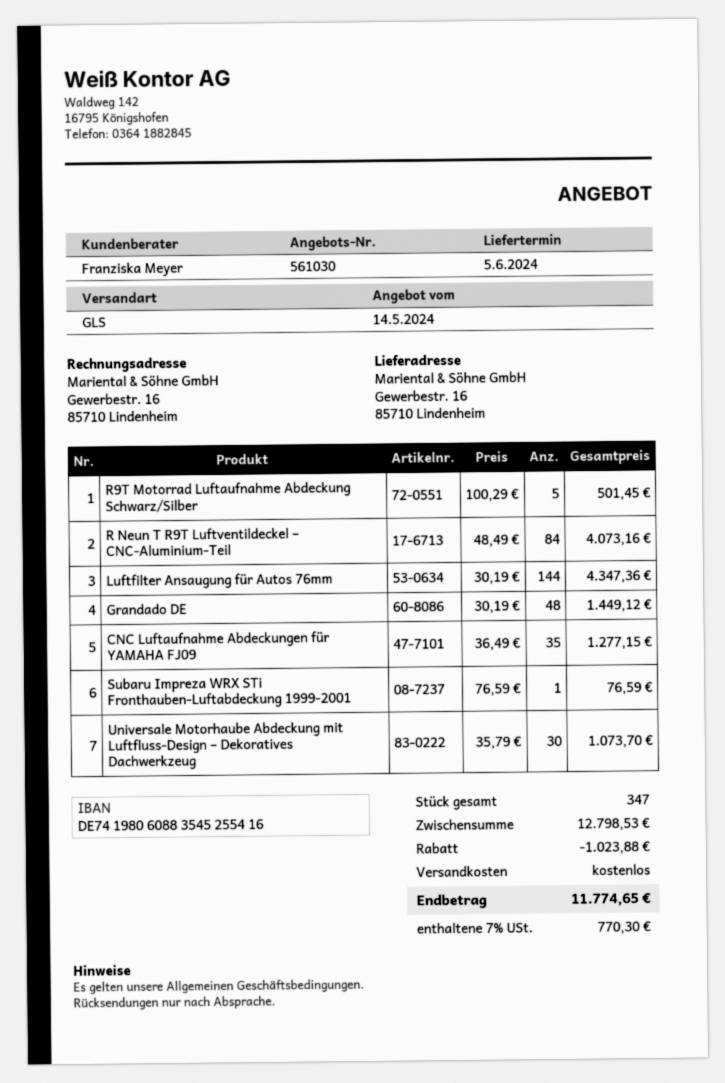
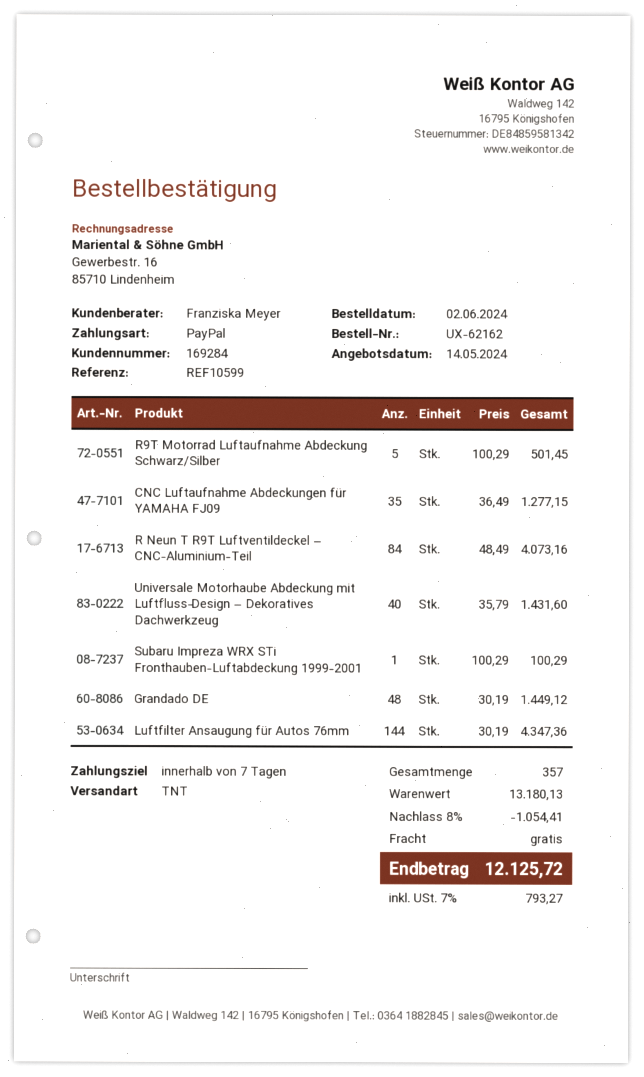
shipping method: GLS -> TNT
Subaru Impreza WRX STi Fronthauben-Luftabdeckung 1999-2001: 1 x 76.59 = 76.59 -> 1 x 100.29 = 100.29
Universale Motorhaube Abdeckung mit Luftfluss‑Design – Dekoratives Dachwerkzeug: 30 x 35.79 = 1073.70 -> 40 x 35.79 = 1431.60
total quantity: 347 -> 357
subtotal: 12798.53 -> 13180.13
discount: 1023.88 -> 1054.41
tax: 7% = 770.30 -> 7% = 793.27
total: 11774.65 -> 12125.72

